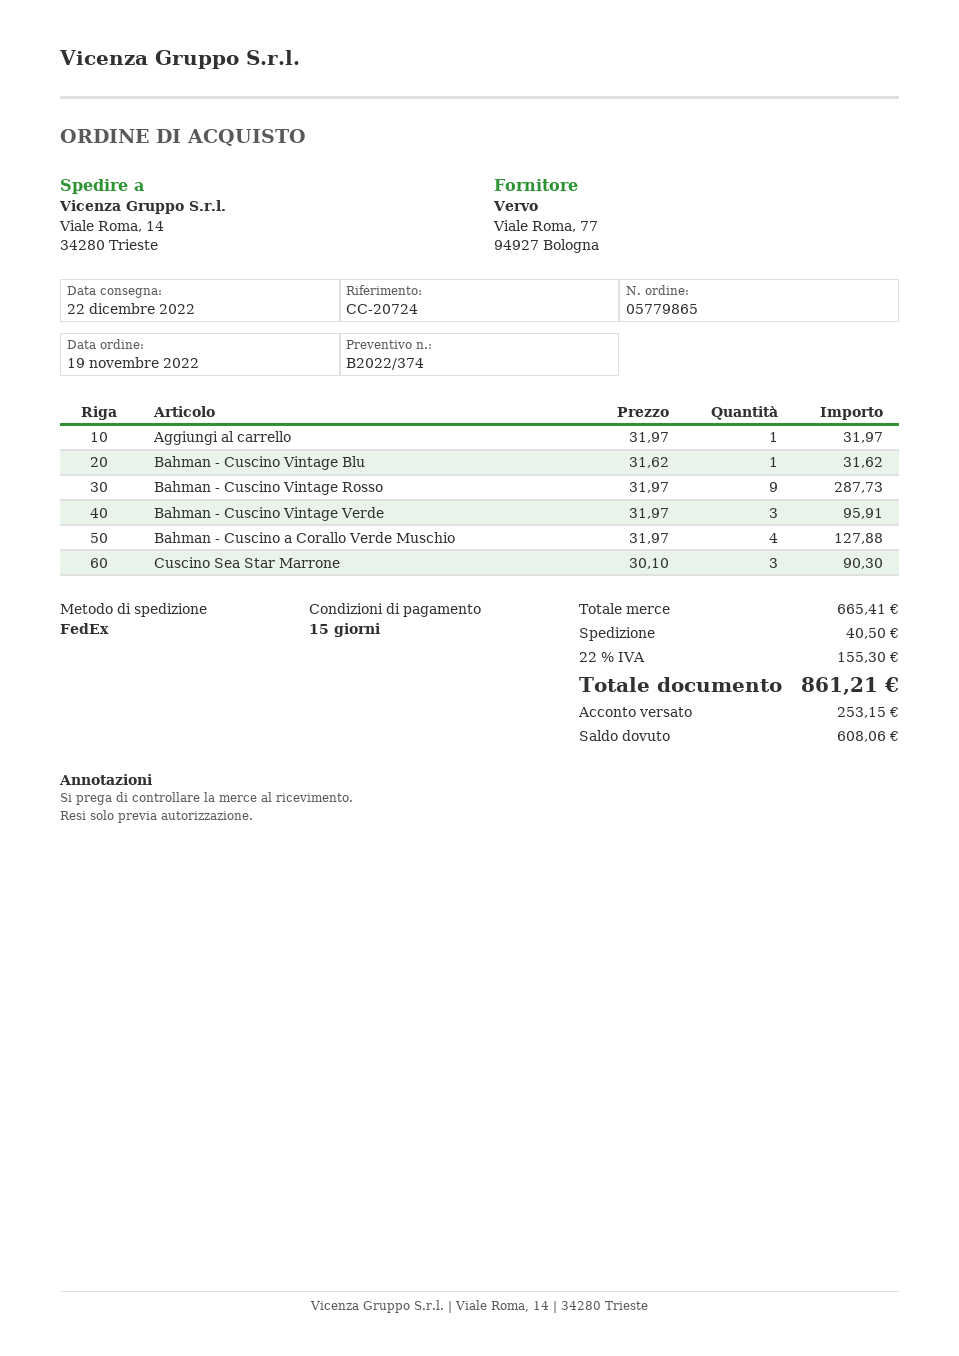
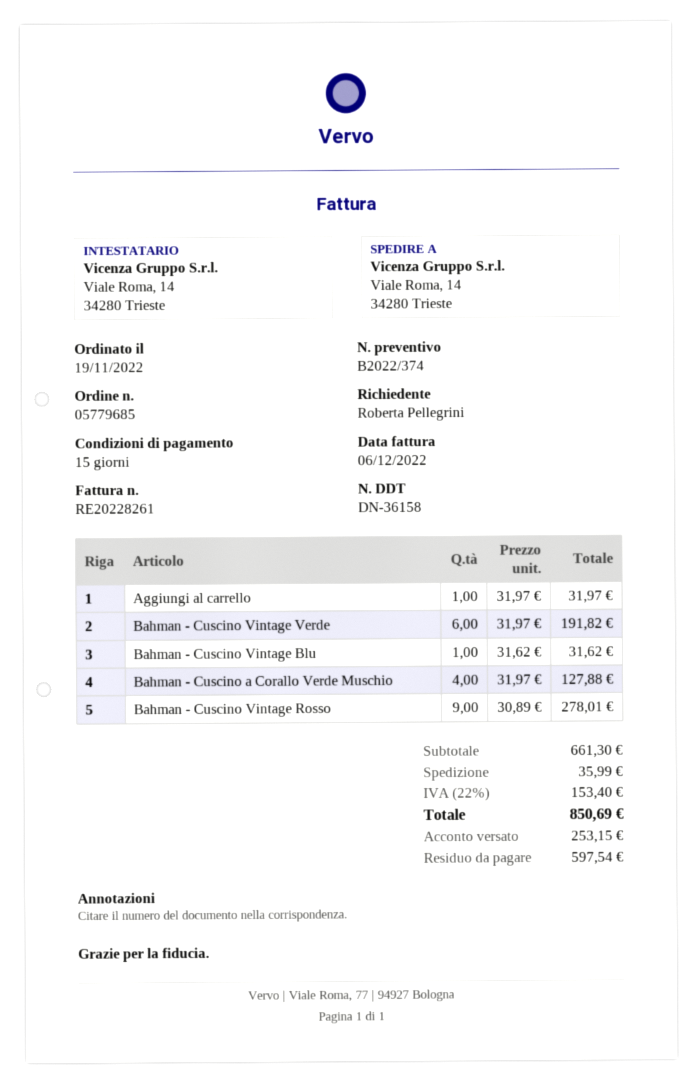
order number: 05779865 -> 05779685
Bahman - Cuscino Vintage Rosso: 9 x 31.97 = 287.73 -> 9 x 30.89 = 278.01
Bahman - Cuscino Vintage Verde: 3 x 31.97 = 95.91 -> 6 x 31.97 = 191.82
Cuscino Sea Star Marrone: 3 x 30.10 = 90.30 -> none
subtotal: 665.41 -> 661.30
shipping: 40.50 -> 35.99
tax: 22% = 155.30 -> 22% = 153.40
total: 861.21 -> 850.69
balance: 608.06 -> 597.54

